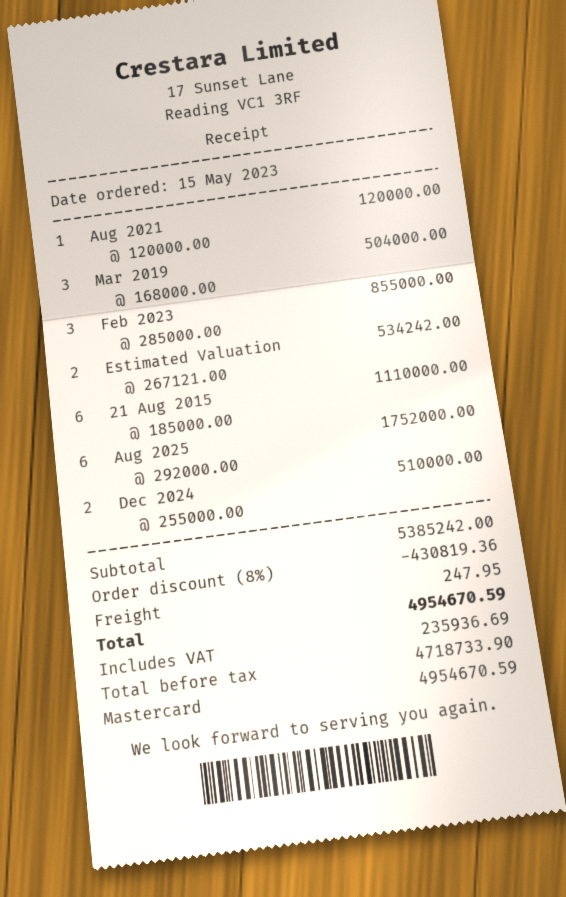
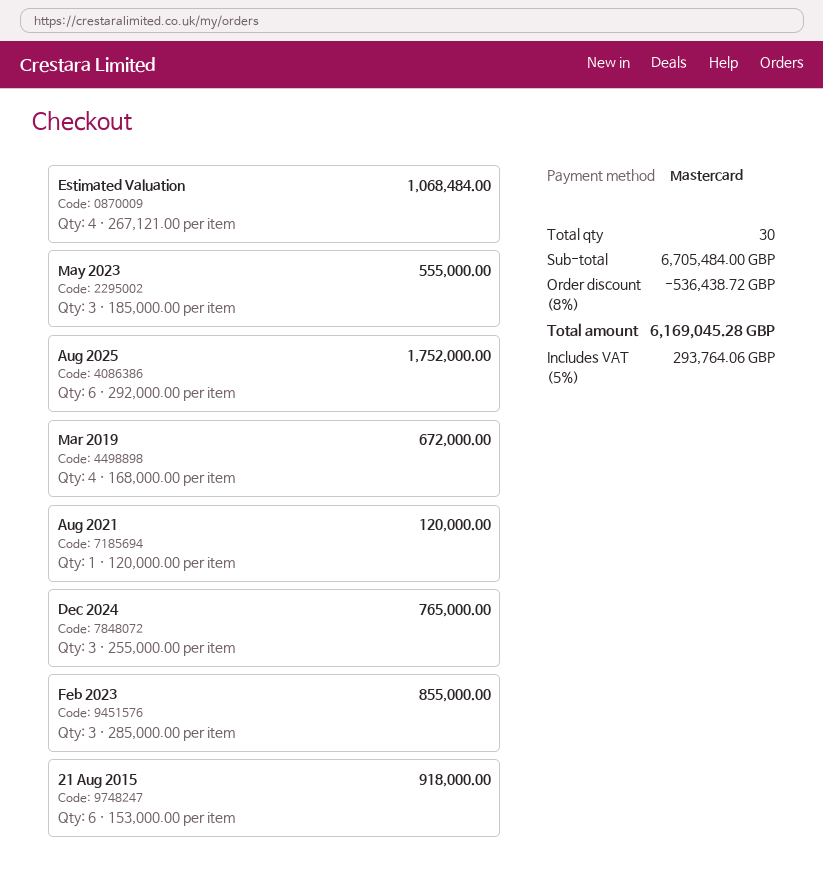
Mar 2019: 3 x 168000.00 = 504000.00 -> 4 x 168000.00 = 672000.00
Estimated Valuation: 2 x 267121.00 = 534242.00 -> 4 x 267121.00 = 1068484.00
21 Aug 2015: 6 x 185000.00 = 1110000.00 -> 6 x 153000.00 = 918000.00
Dec 2024: 2 x 255000.00 = 510000.00 -> 3 x 255000.00 = 765000.00
May 2023: none -> 3 x 185000.00 = 555000.00
subtotal: 5385242.00 -> 6705484.00
discount: 8% = 430819.36 -> 8% = 536438.72
shipping: 247.95 -> none
tax: 235936.69 -> 293764.06
total: 4954670.59 -> 6169045.28

